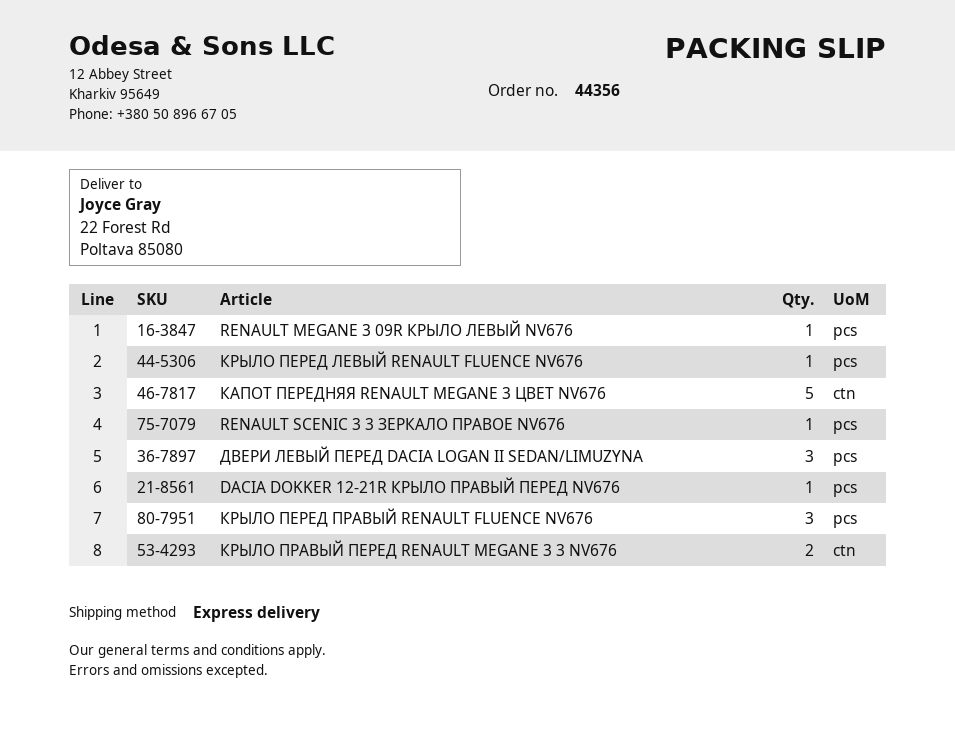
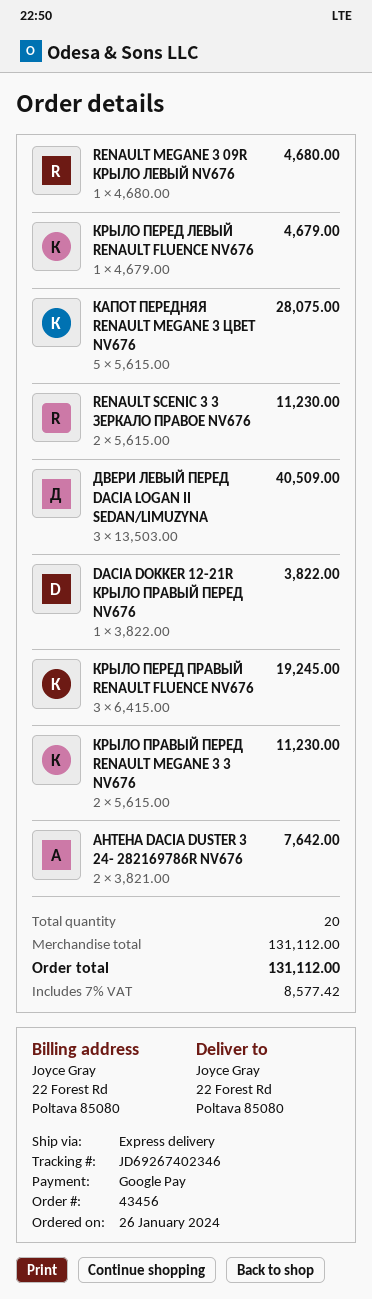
order number: 44356 -> 43456
RENAULT SCENIC 3 3 ЗЕРКАЛО ПРАВОЕ NV676: 1 -> 2
АНТЕНА DACIA DUSTER 3 24- 282169786R NV676: none -> 2

